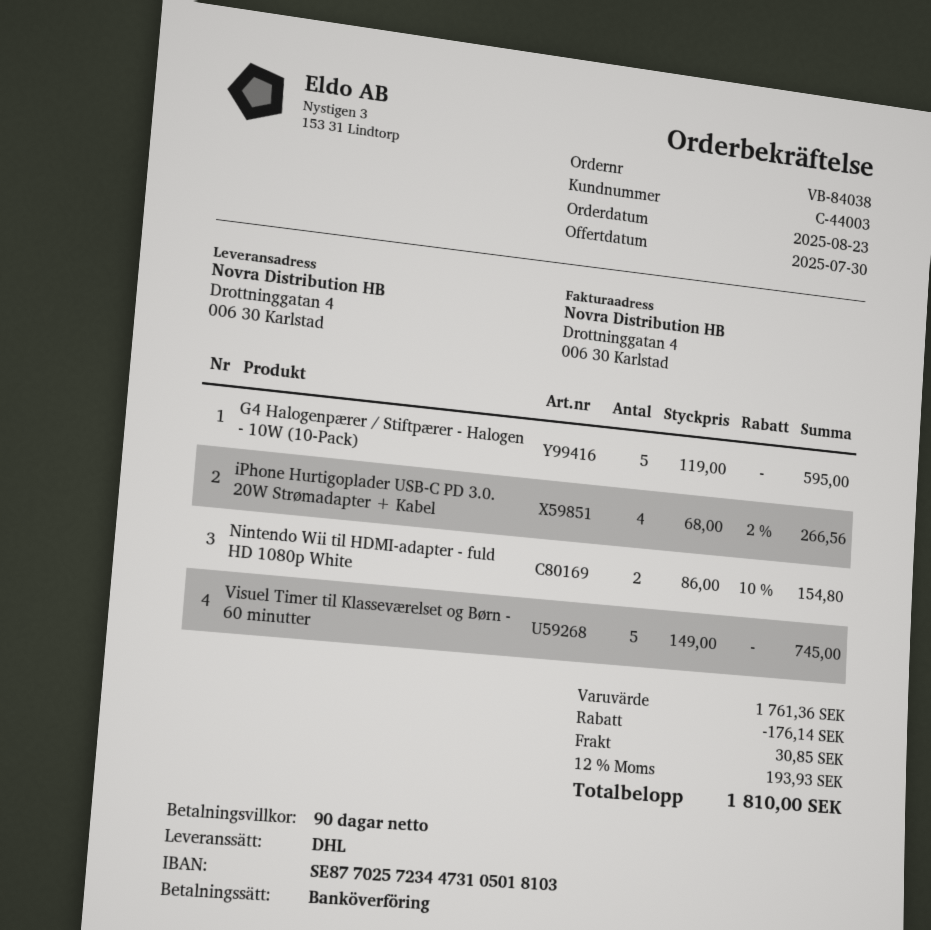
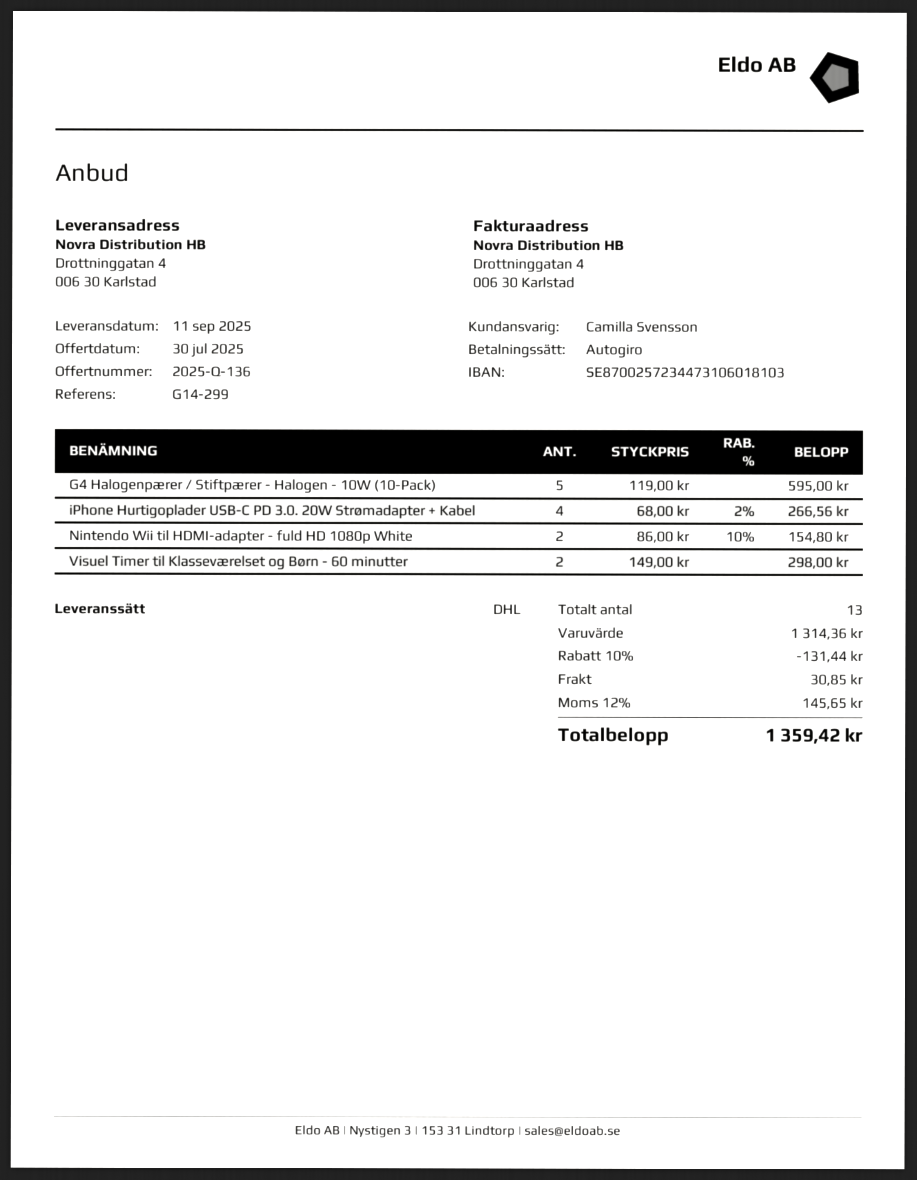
payment method: bank transfer -> direct debit
bank account: SE8770257234473105018103 -> SE8700257234473106018103
Visuel Timer til Klasseværelset og Børn - 60 minutter: 5 x 149.00 = 745.00 -> 2 x 149.00 = 298.00
subtotal: 1761.36 -> 1314.36
discount: 176.14 -> 131.44
tax: 12% = 193.93 -> 12% = 145.65
total: 1810.00 -> 1359.42

